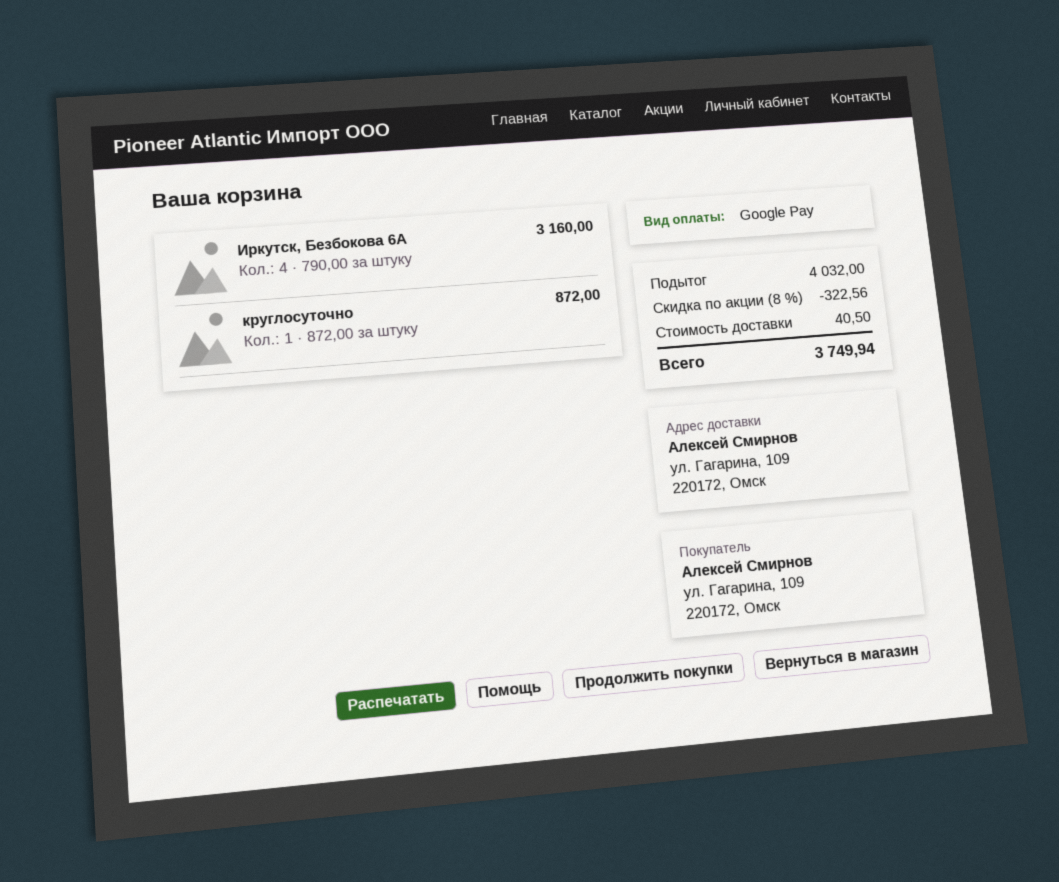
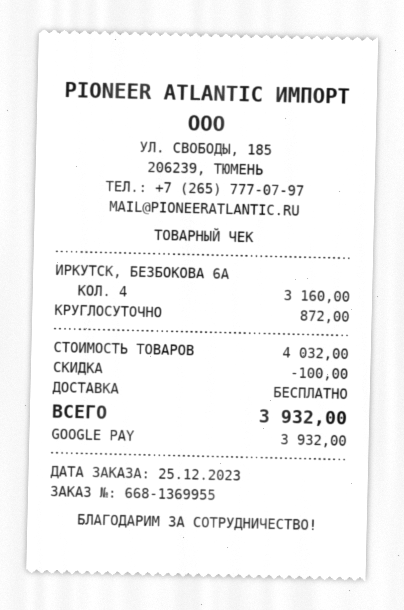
discount: 322.56 -> 100.00
shipping: 40.50 -> 0.00
total: 3749.94 -> 3932.00

